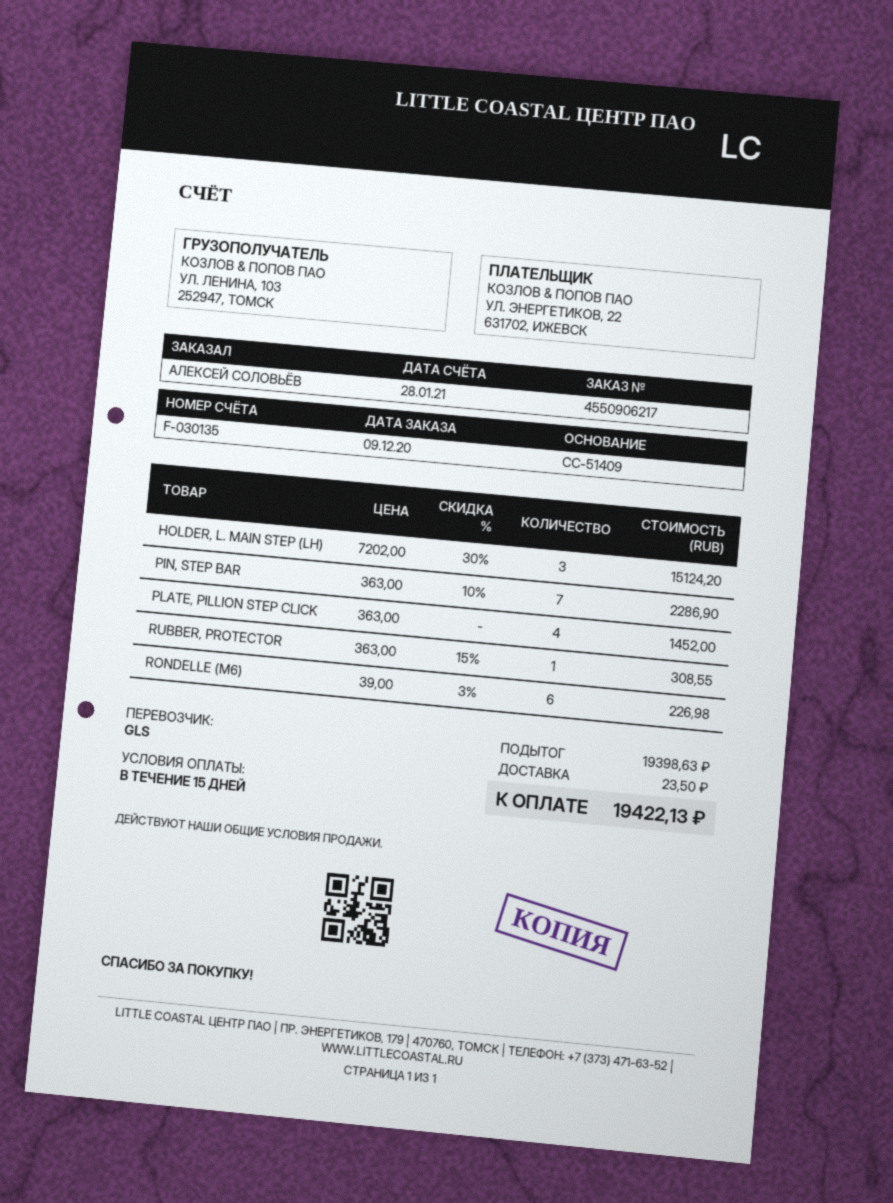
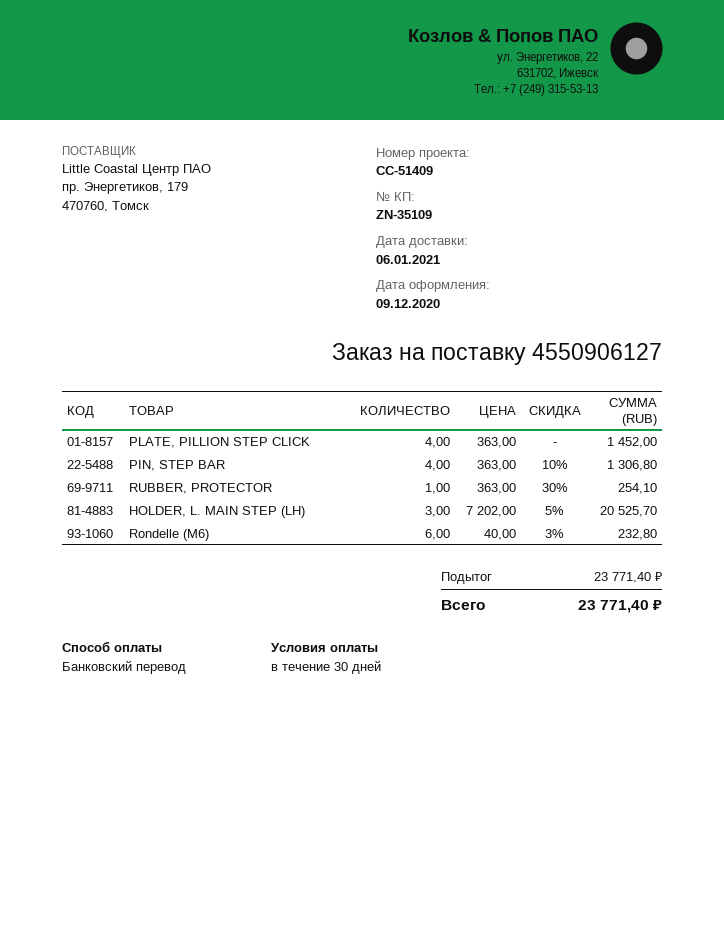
order number: 4550906217 -> 4550906127
payment terms: 15 days -> 30 days
HOLDER, L. MAIN STEP (LH): 3 x 7202.00 - 30% = 15124.20 -> 3 x 7202.00 - 5% = 20525.70
PIN, STEP BAR: 7 x 363.00 - 10% = 2286.90 -> 4 x 363.00 - 10% = 1306.80
RUBBER, PROTECTOR: 1 x 363.00 - 15% = 308.55 -> 1 x 363.00 - 30% = 254.10
RONDELLE (M6): 6 x 39.00 - 3% = 226.98 -> 6 x 40.00 - 3% = 232.80
subtotal: 19398.63 -> 23771.40
shipping: 23.50 -> none
total: 19422.13 -> 23771.40

